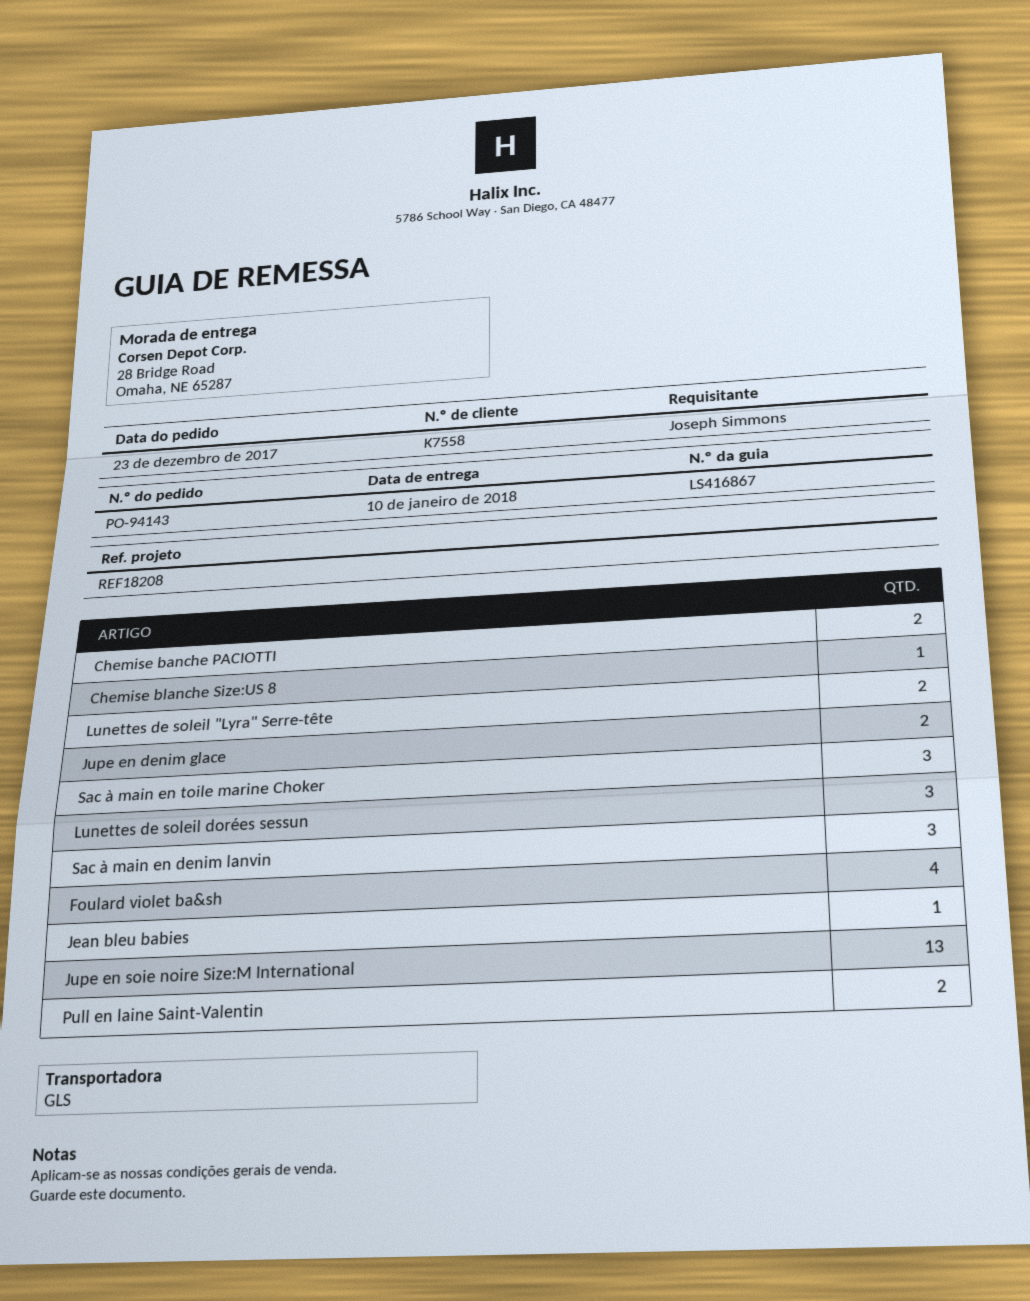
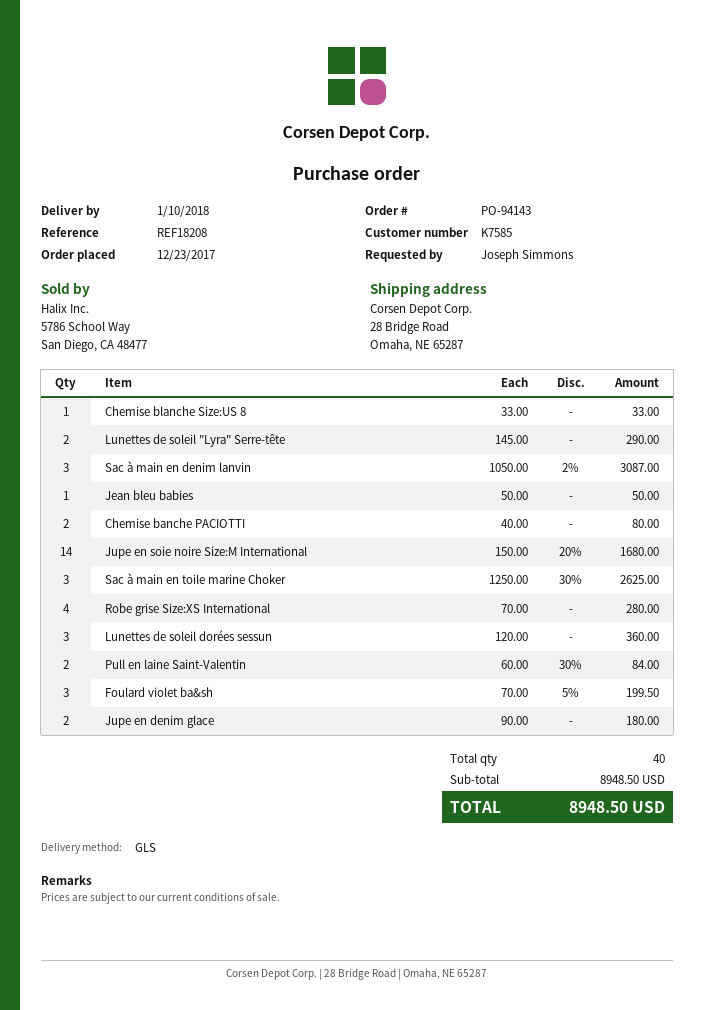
customer number: K7558 -> K7585
Foulard violet ba&sh: 4 -> 3
Jupe en soie noire Size:M International: 13 -> 14
Robe grise Size:XS International: none -> 4

